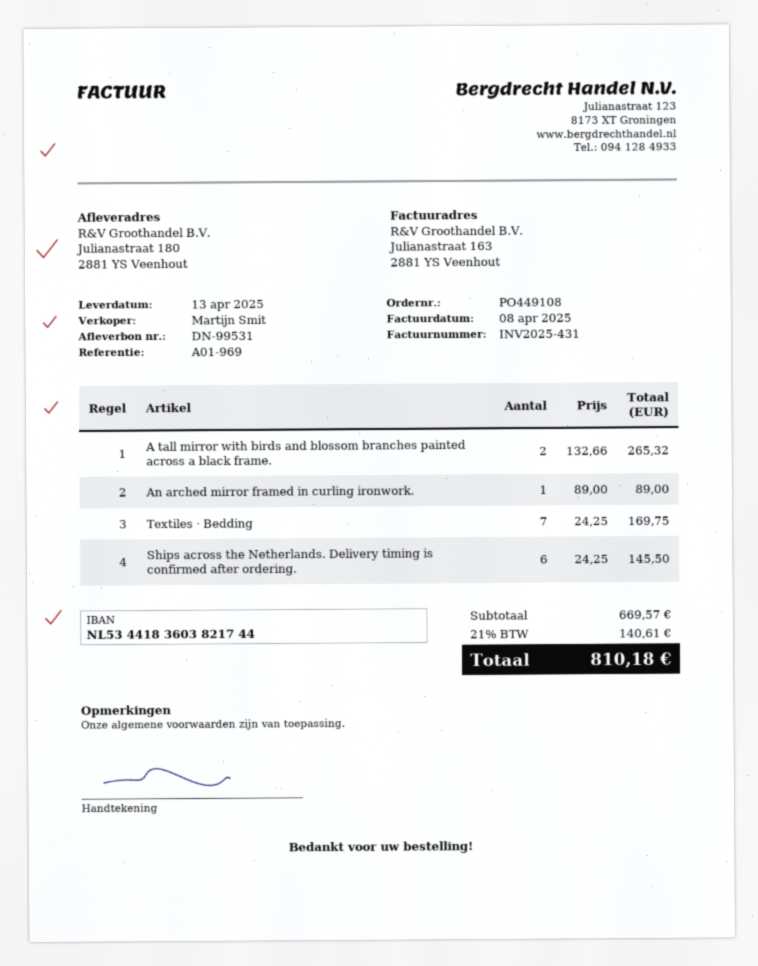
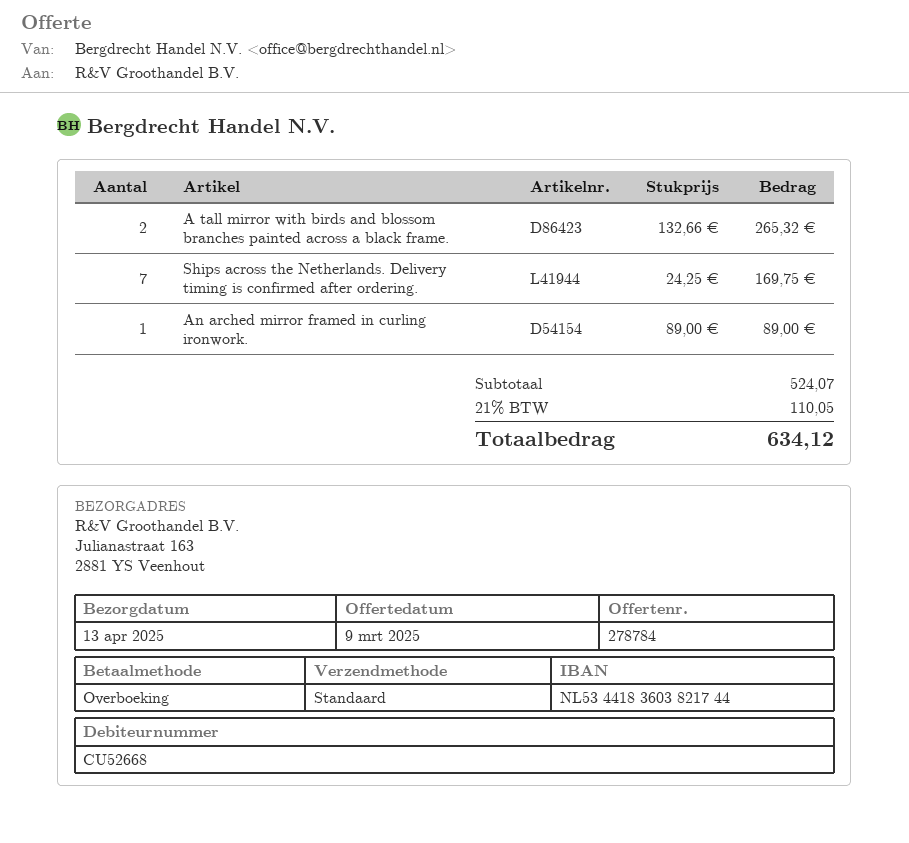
ship to: Julianastraat 180, 2881 YS Veenhout -> Julianastraat 163, 2881 YS Veenhout
Textiles · Bedding: 7 x 24.25 = 169.75 -> none
Ships across the Netherlands. Delivery timing is confirmed after ordering.: 6 x 24.25 = 145.50 -> 7 x 24.25 = 169.75
subtotal: 669.57 -> 524.07
tax: 21% = 140.61 -> 21% = 110.05
total: 810.18 -> 634.12

